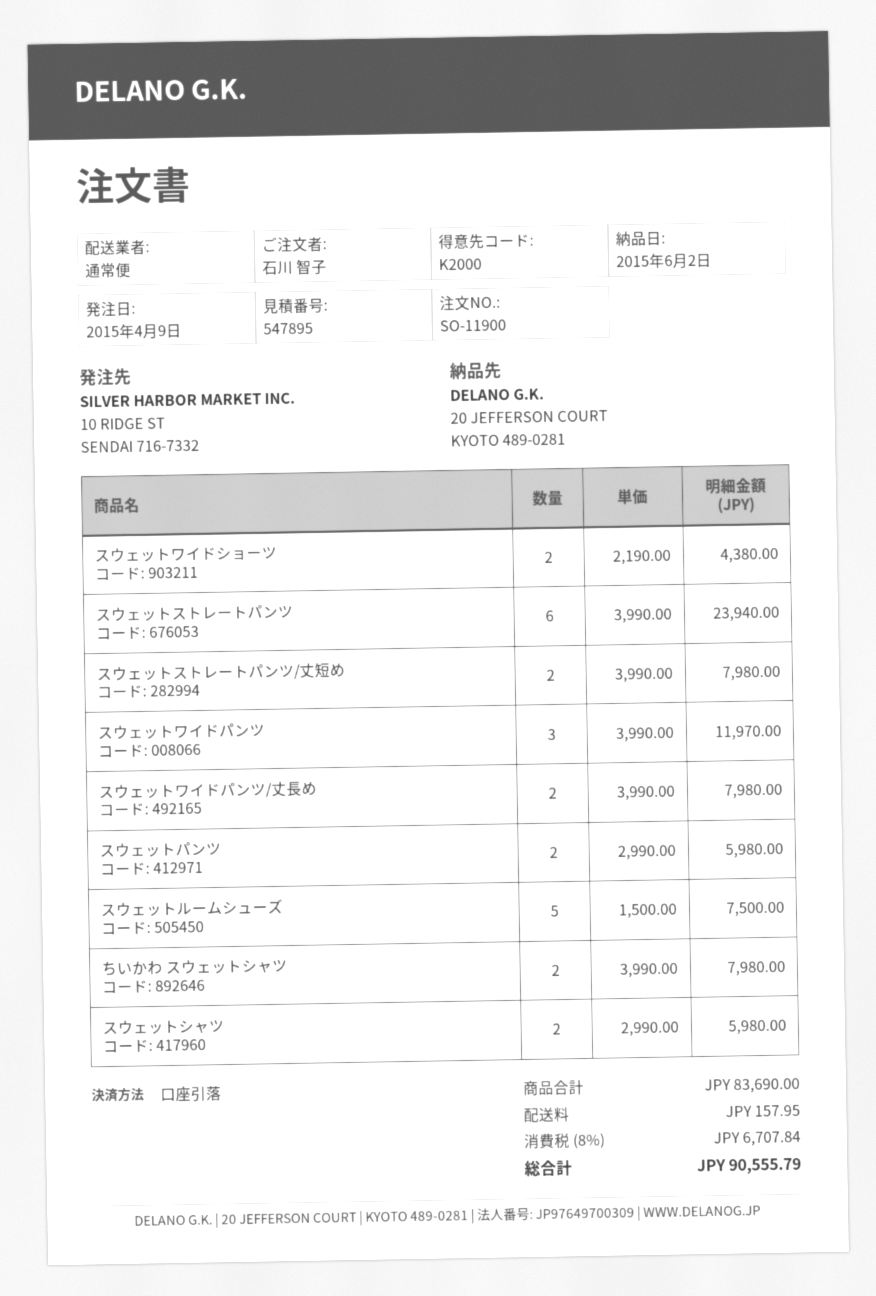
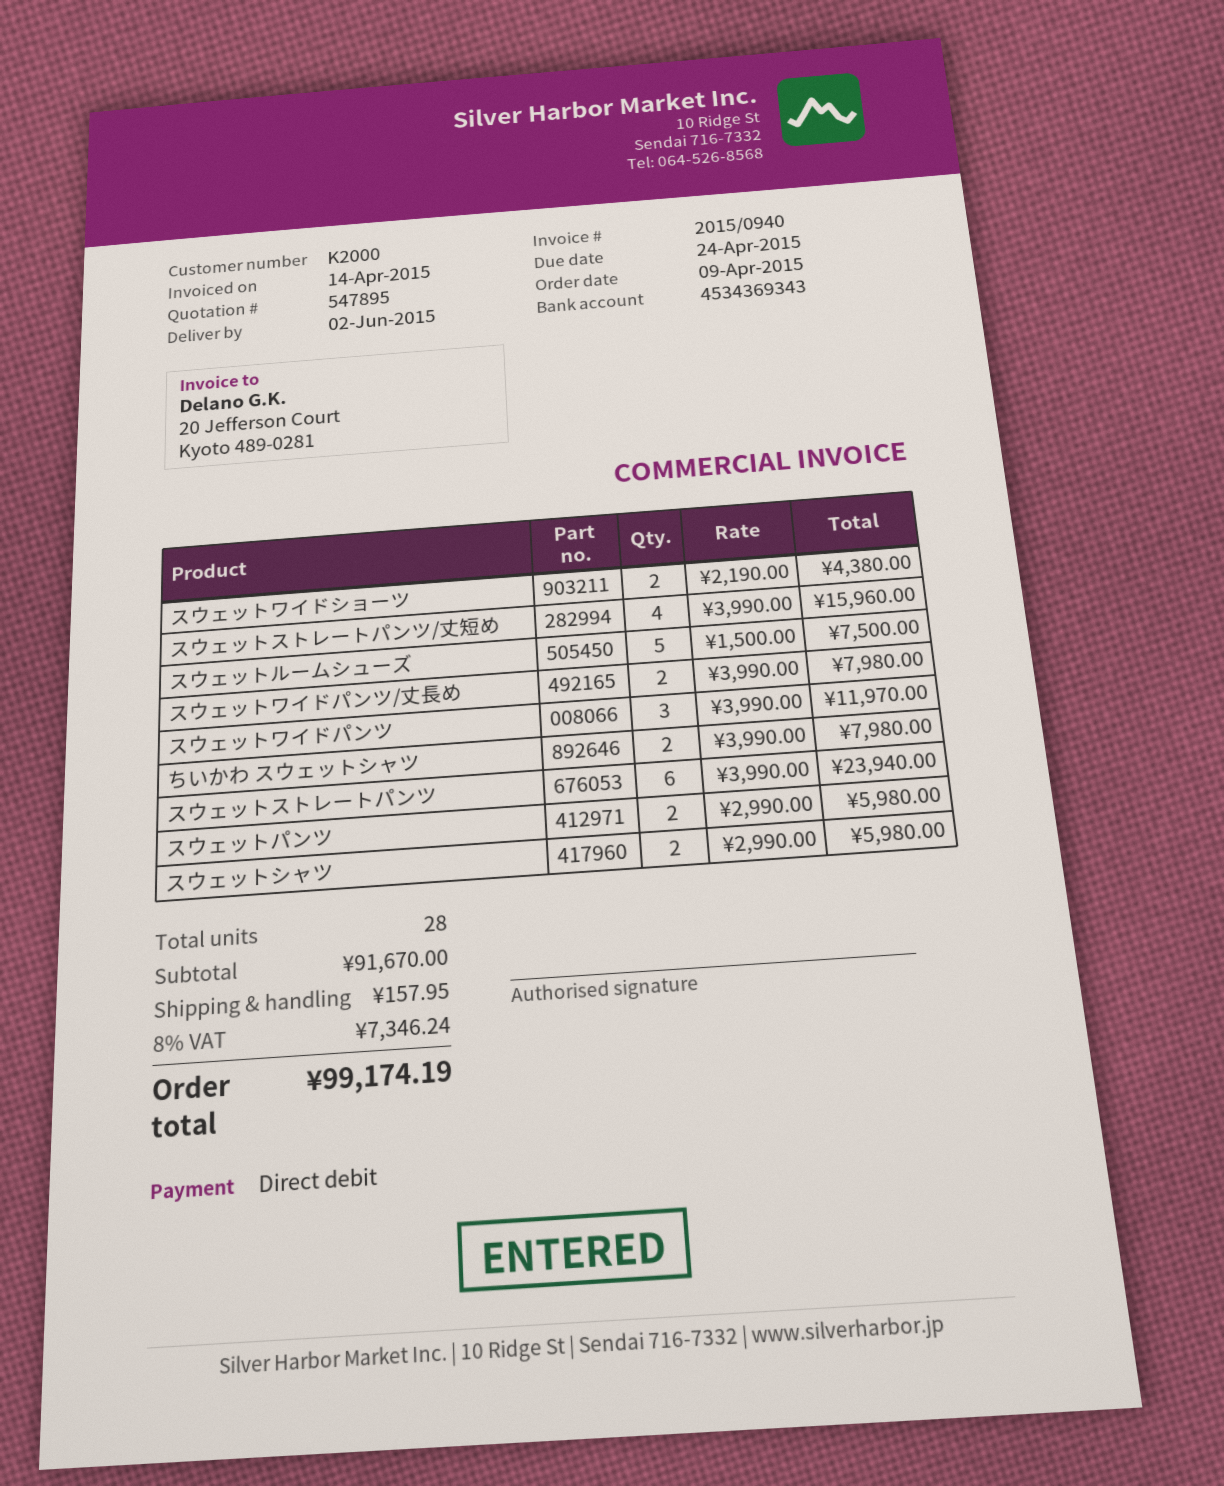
スウェットストレートパンツ/丈短め: 2 x 3990.00 = 7980.00 -> 4 x 3990.00 = 15960.00
subtotal: 83690.00 -> 91670.00
tax: 8% = 6707.84 -> 8% = 7346.24
total: 90555.79 -> 99174.19

